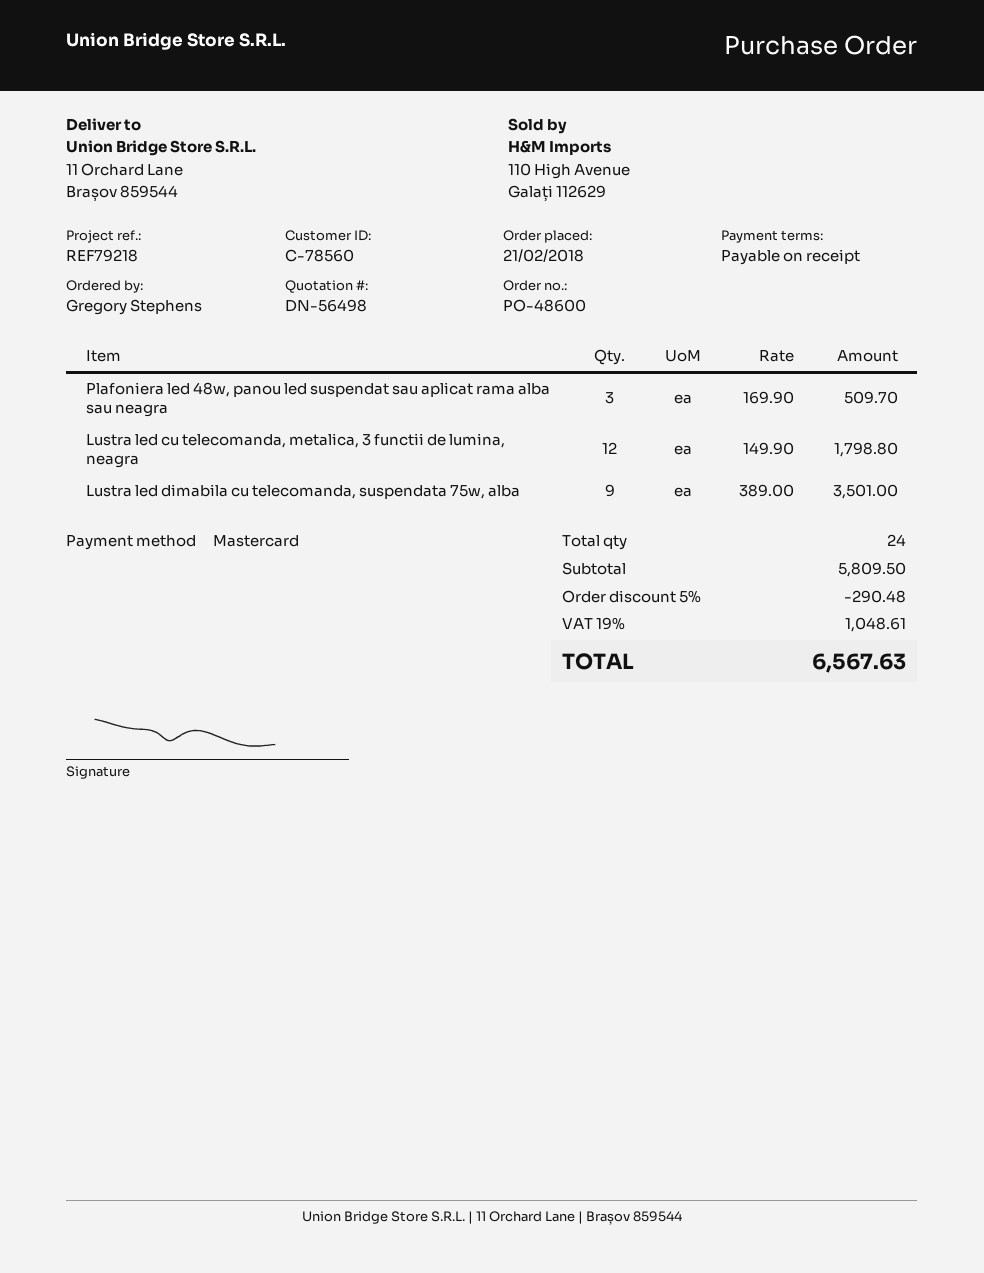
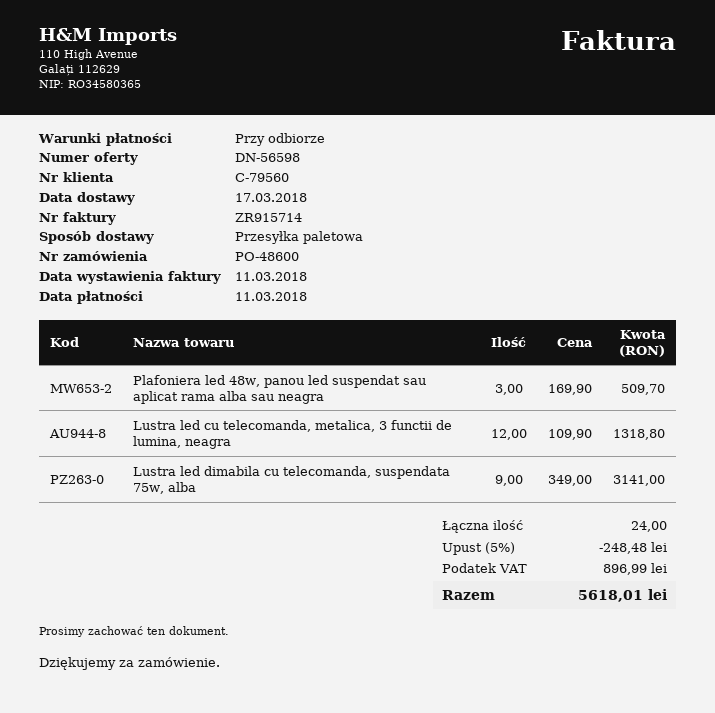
quote number: DN-56498 -> DN-56598
customer number: C-78560 -> C-79560
Lustra led cu telecomanda, metalica, 3 functii de lumina, neagra: 12 x 149.90 = 1798.80 -> 12 x 109.90 = 1318.80
Lustra led dimabila cu telecomanda, suspendata 75w, alba: 9 x 389.00 = 3501.00 -> 9 x 349.00 = 3141.00
discount: 5% = 290.48 -> 5% = 248.48
tax: 1048.61 -> 896.99
total: 6567.63 -> 5618.01

